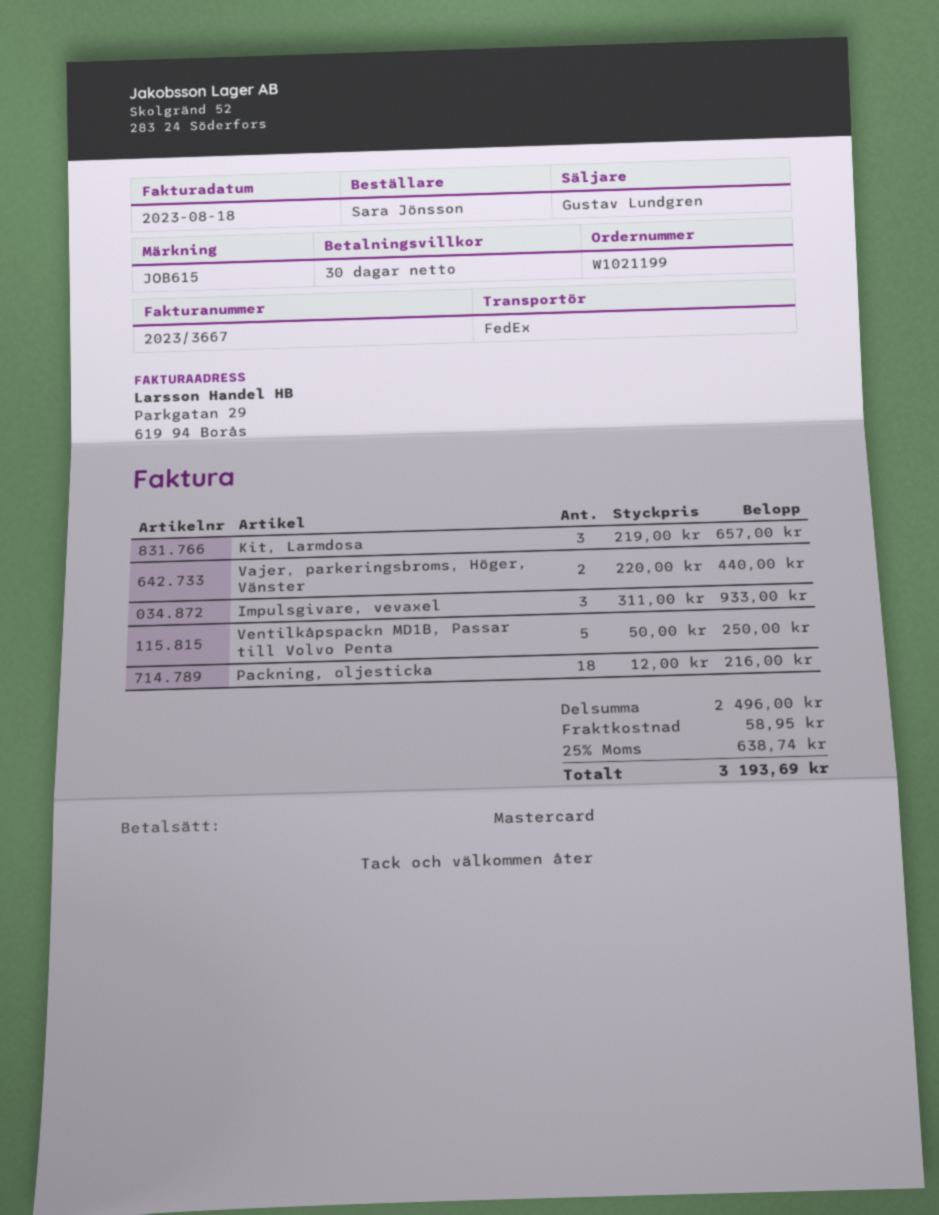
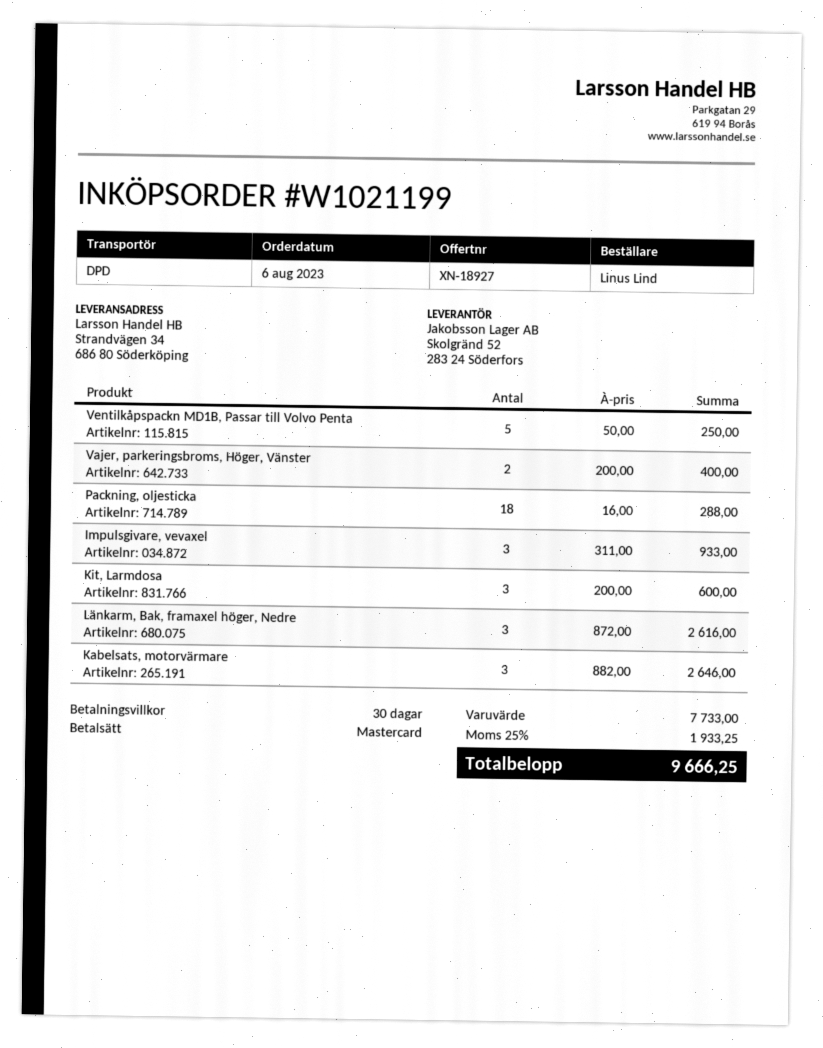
ordered by: Sara Jönsson -> Linus Lind
shipping method: FedEx -> DPD
Kit, Larmdosa: 3 x 219.00 = 657.00 -> 3 x 200.00 = 600.00
Vajer, parkeringsbroms, Höger, Vänster: 2 x 220.00 = 440.00 -> 2 x 200.00 = 400.00
Packning, oljesticka: 18 x 12.00 = 216.00 -> 18 x 16.00 = 288.00
Länkarm, Bak, framaxel höger, Nedre: none -> 3 x 872.00 = 2616.00
Kabelsats, motorvärmare: none -> 3 x 882.00 = 2646.00
subtotal: 2496.00 -> 7733.00
shipping: 58.95 -> none
tax: 25% = 638.74 -> 25% = 1933.25
total: 3193.69 -> 9666.25

